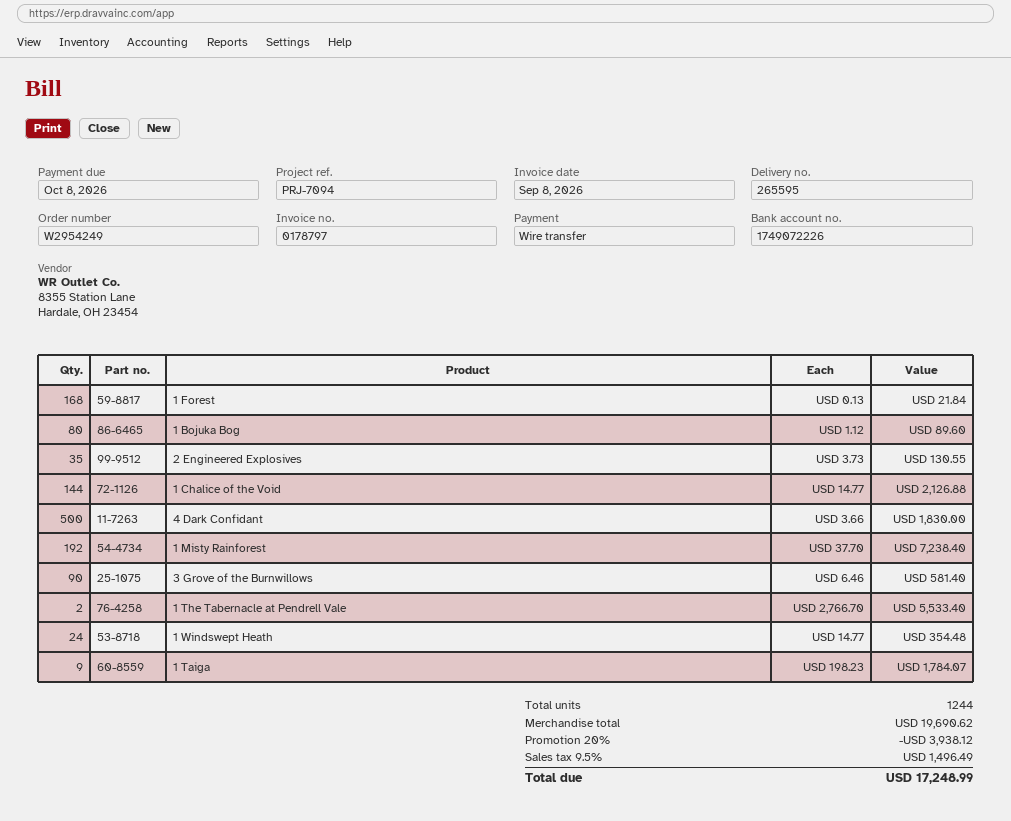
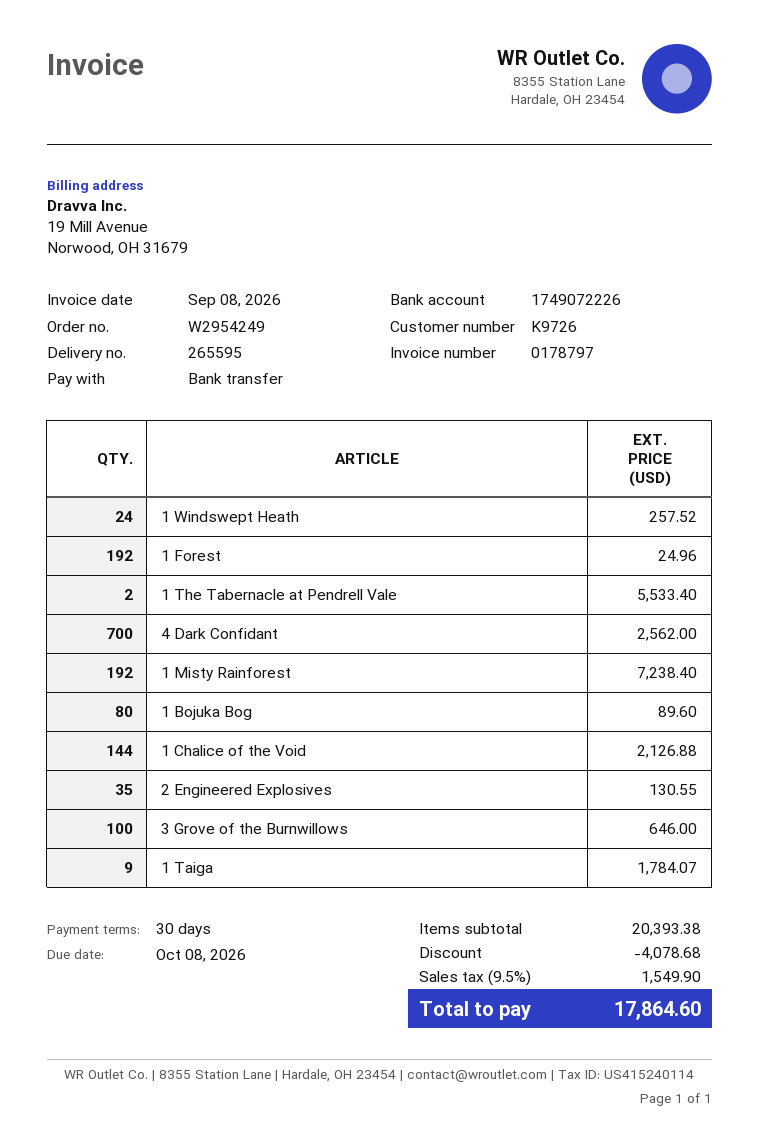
1 Forest: 168 for 21.84 -> 192 for 24.96
4 Dark Confidant: 500 for 1830.00 -> 700 for 2562.00
3 Grove of the Burnwillows: 90 for 581.40 -> 100 for 646.00
1 Windswept Heath: 24 for 354.48 -> 24 for 257.52
subtotal: 19690.62 -> 20393.38
discount: 3938.12 -> 4078.68
tax: 9.5% = 1496.49 -> 9.5% = 1549.90
total: 17248.99 -> 17864.60

